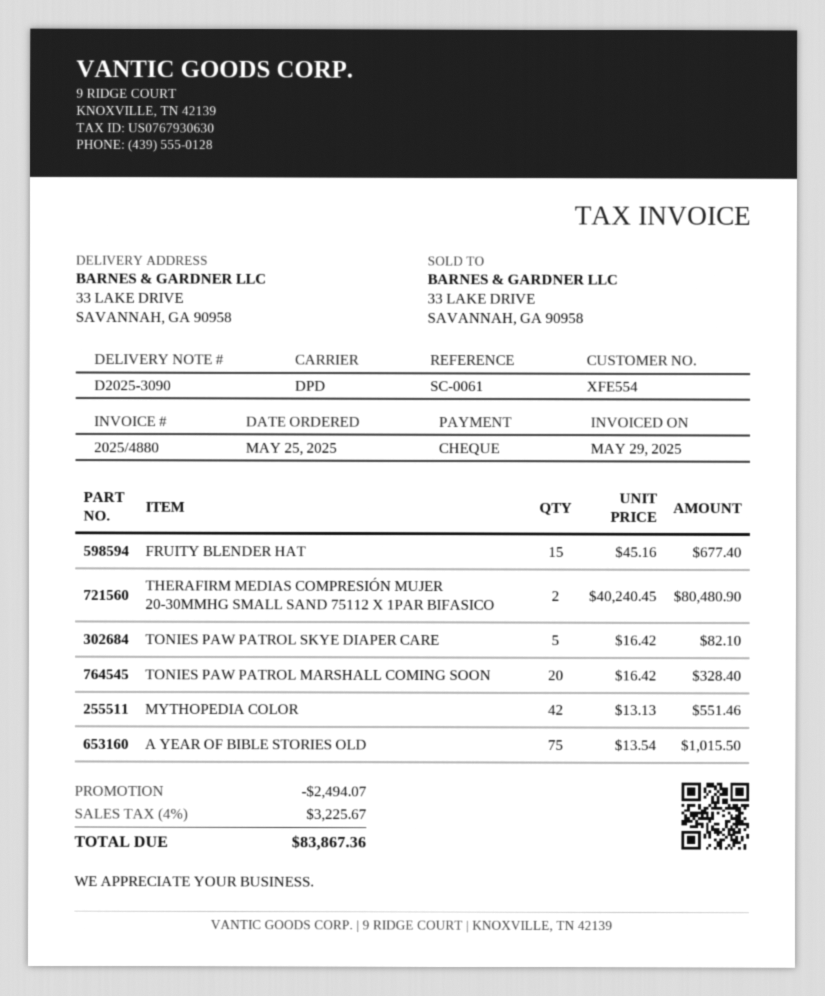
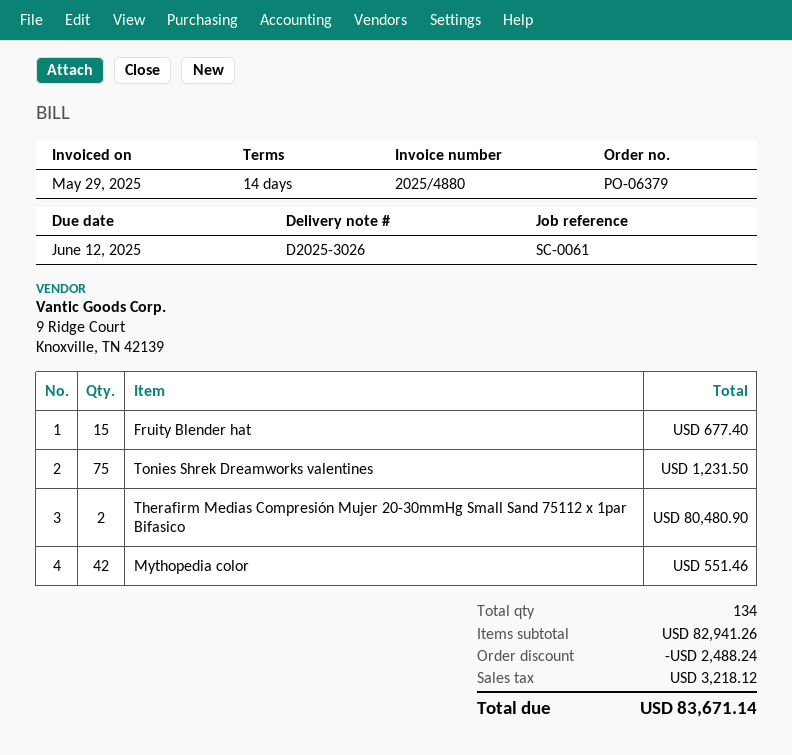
delivery note number: D2025-3090 -> D2025-3026
TONIES PAW PATROL SKYE DIAPER CARE: 5 for 82.10 -> none
TONIES PAW PATROL MARSHALL COMING SOON: 20 for 328.40 -> none
A YEAR OF BIBLE STORIES OLD: 75 for 1015.50 -> none
Tonies Shrek Dreamworks valentines: none -> 75 for 1231.50
discount: 2494.07 -> 2488.24
tax: 3225.67 -> 3218.12
total: 83867.36 -> 83671.14

